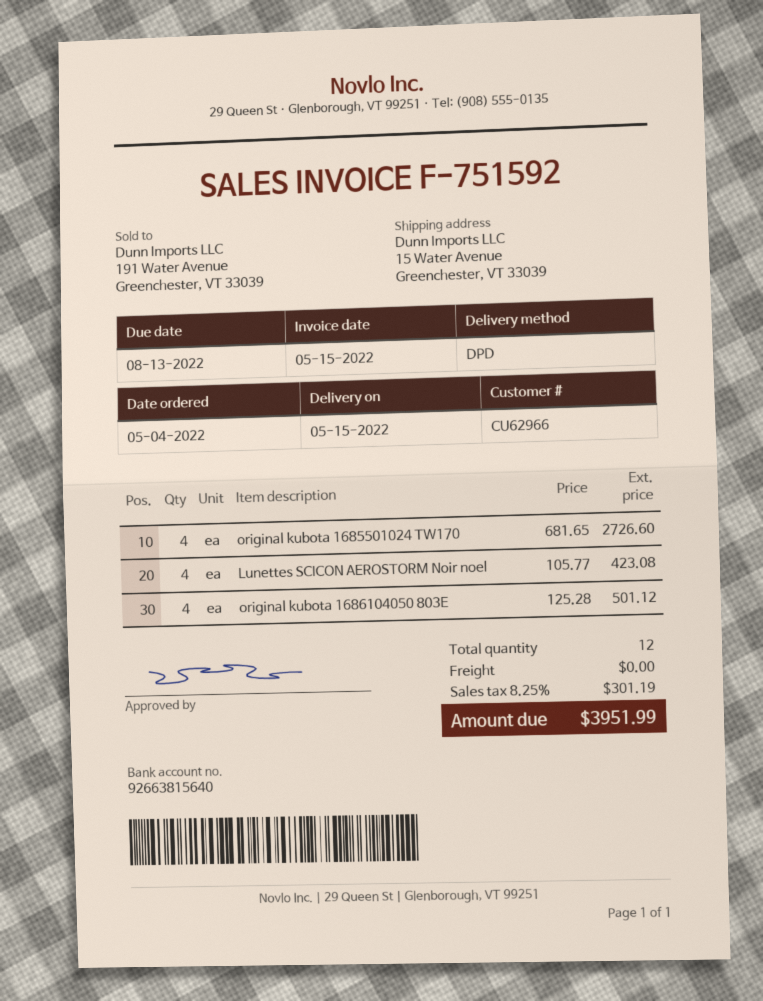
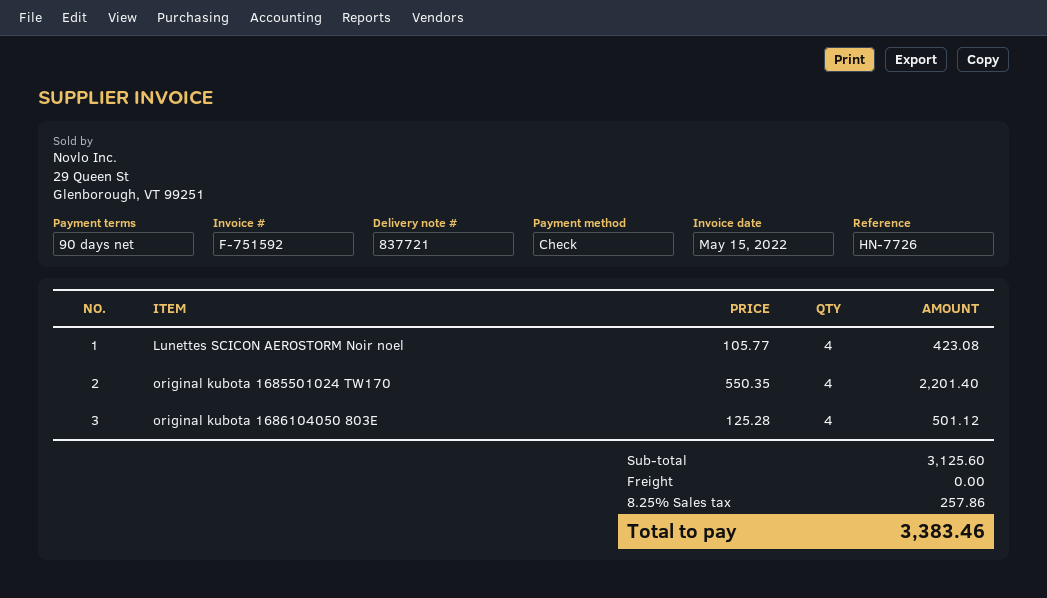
original kubota 1685501024 TW170: 4 x 681.65 = 2726.60 -> 4 x 550.35 = 2201.40
tax: 8.25% = 301.19 -> 8.25% = 257.86
total: 3951.99 -> 3383.46

